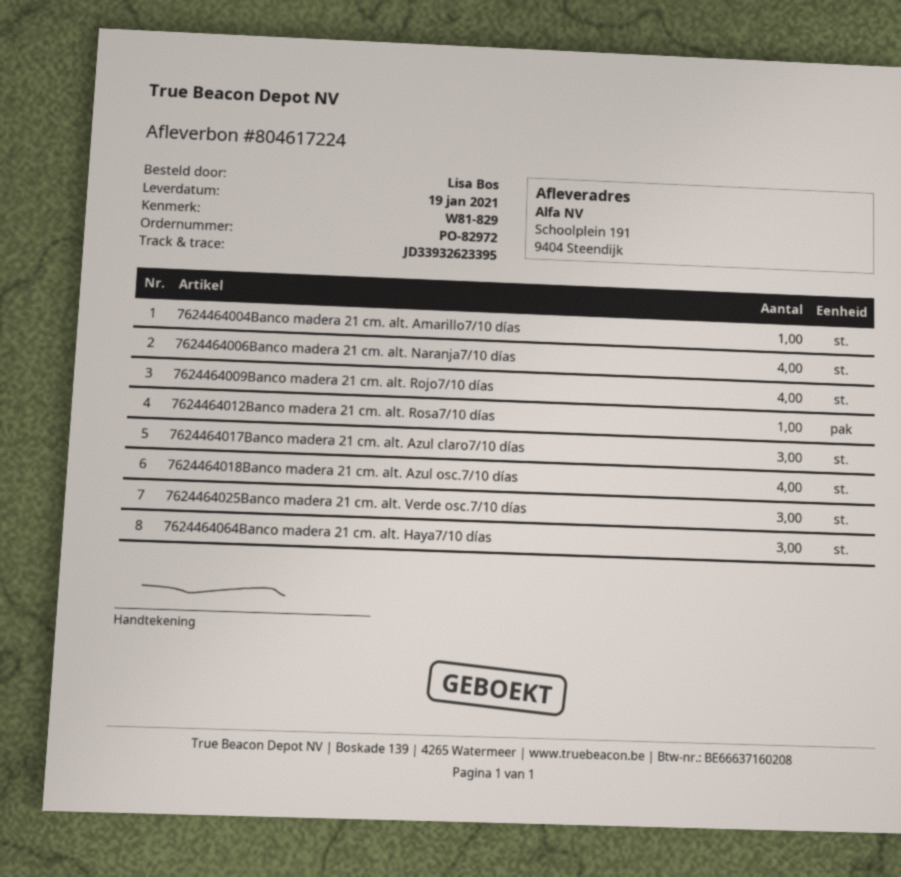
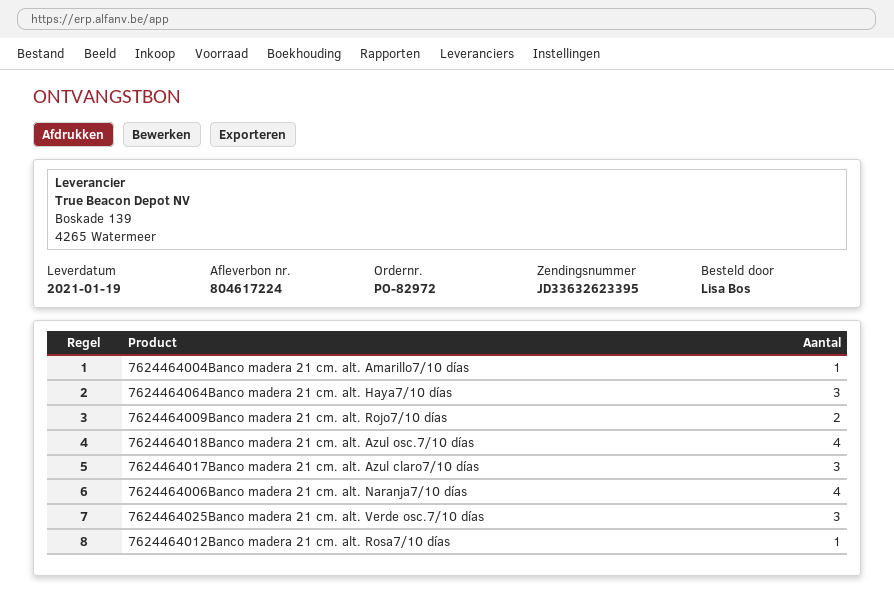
tracking number: JD33932623395 -> JD33632623395
7624464009Banco madera 21 cm. alt. Rojo7/10 días: 4 -> 2

